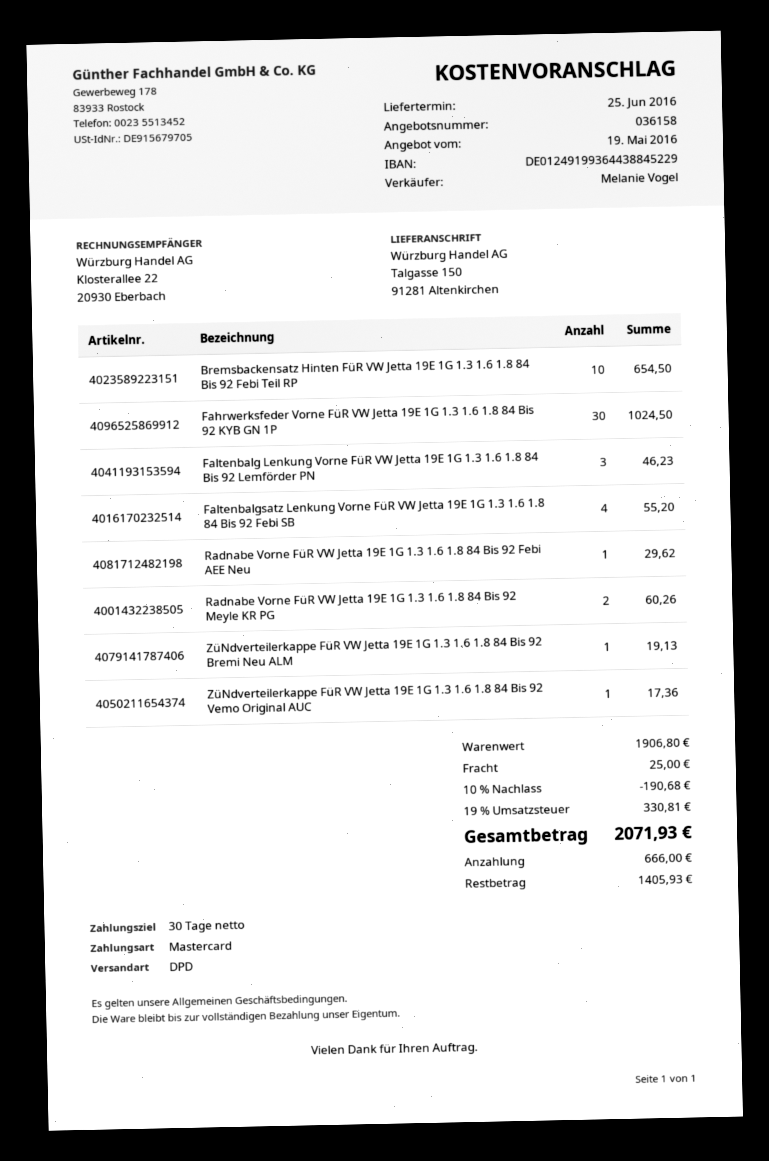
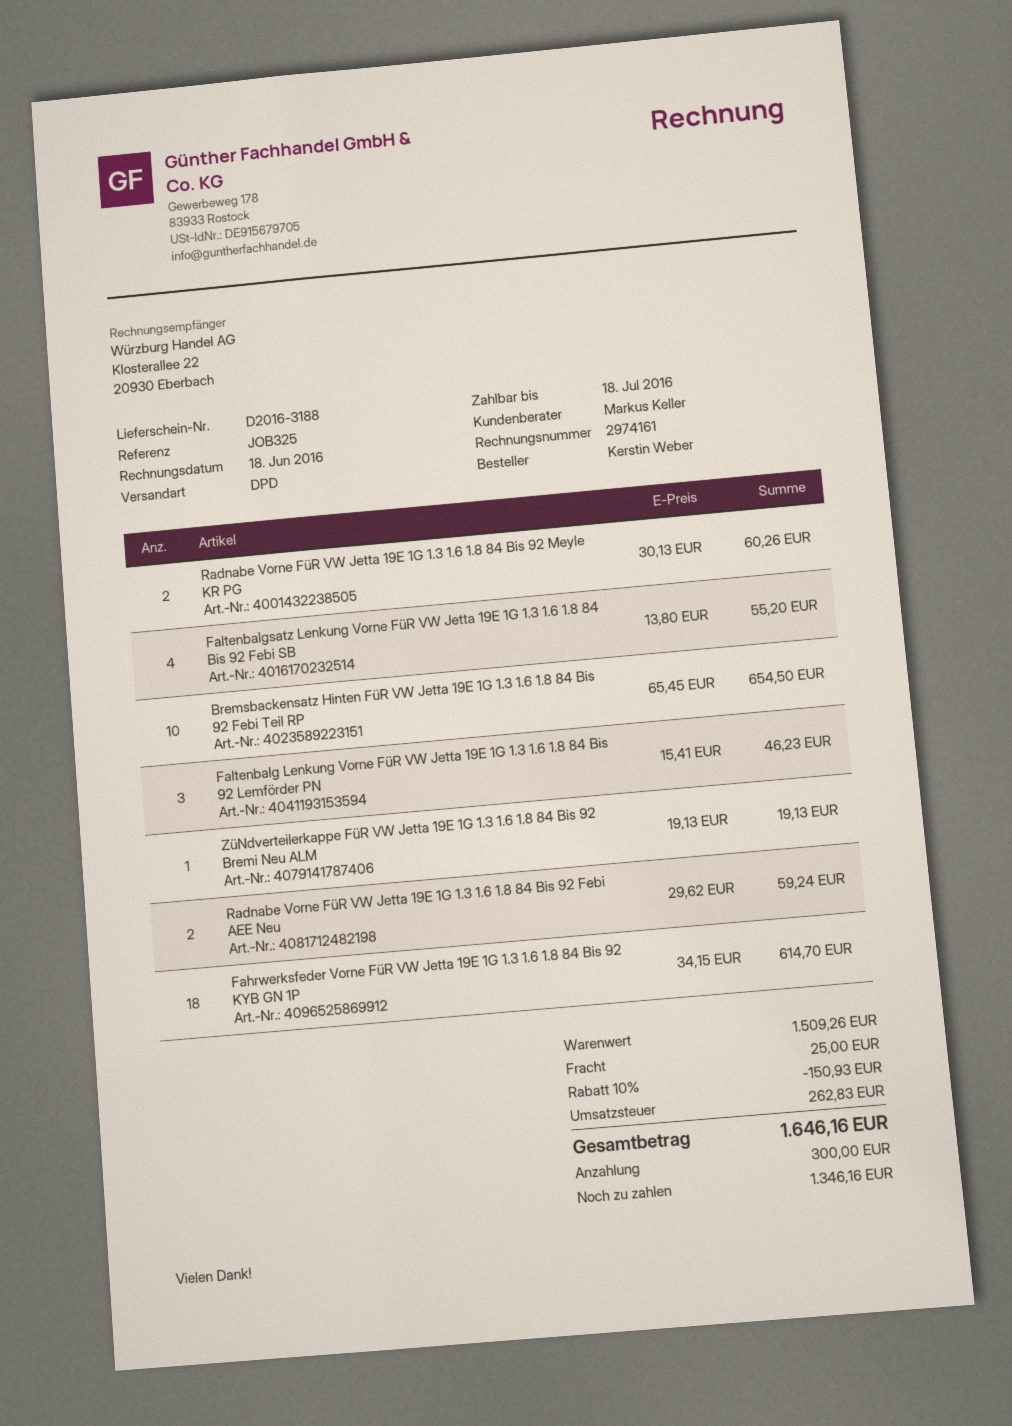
sales rep: Melanie Vogel -> Markus Keller
Fahrwerksfeder Vorne FüR VW Jetta 19E 1G 1.3 1.6 1.8 84 Bis 92 KYB GN 1P: 30 for 1024.50 -> 18 for 614.70
Radnabe Vorne FüR VW Jetta 19E 1G 1.3 1.6 1.8 84 Bis 92 Febi AEE Neu: 1 for 29.62 -> 2 for 59.24
ZüNdverteilerkappe FüR VW Jetta 19E 1G 1.3 1.6 1.8 84 Bis 92 Vemo Original AUC: 1 for 17.36 -> none
subtotal: 1906.80 -> 1509.26
discount: 10% = 190.68 -> 10% = 150.93
tax: 330.81 -> 262.83
total: 2071.93 -> 1646.16
deposit: 666.00 -> 300.00
balance: 1405.93 -> 1346.16

